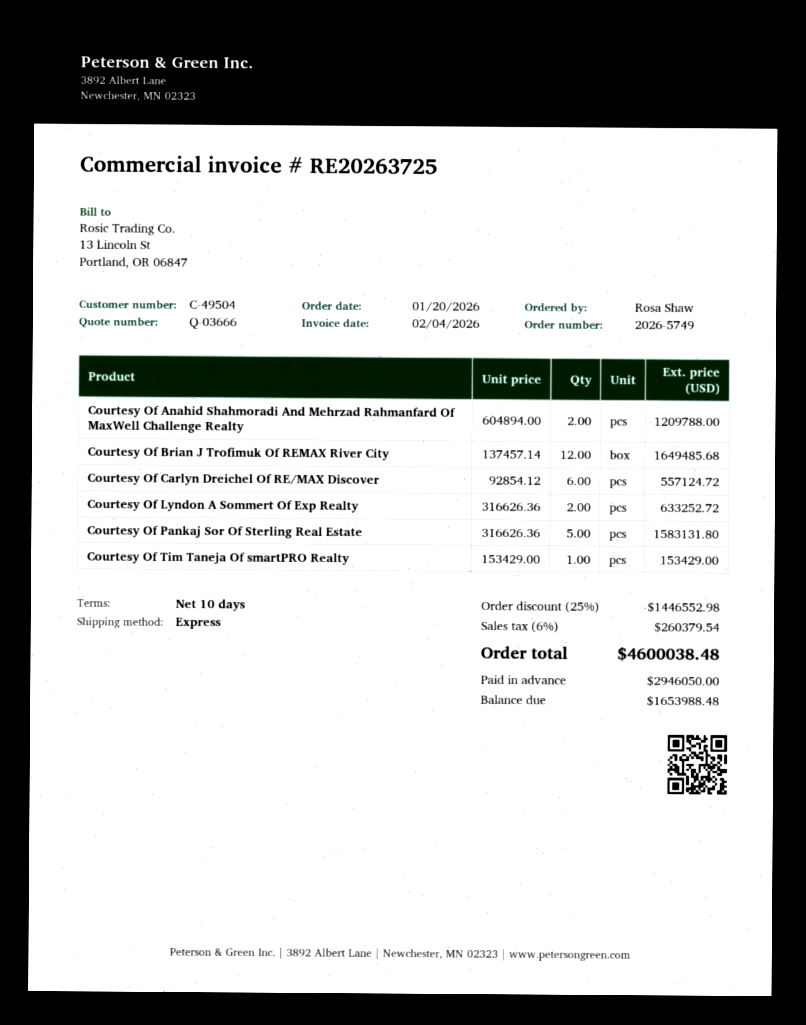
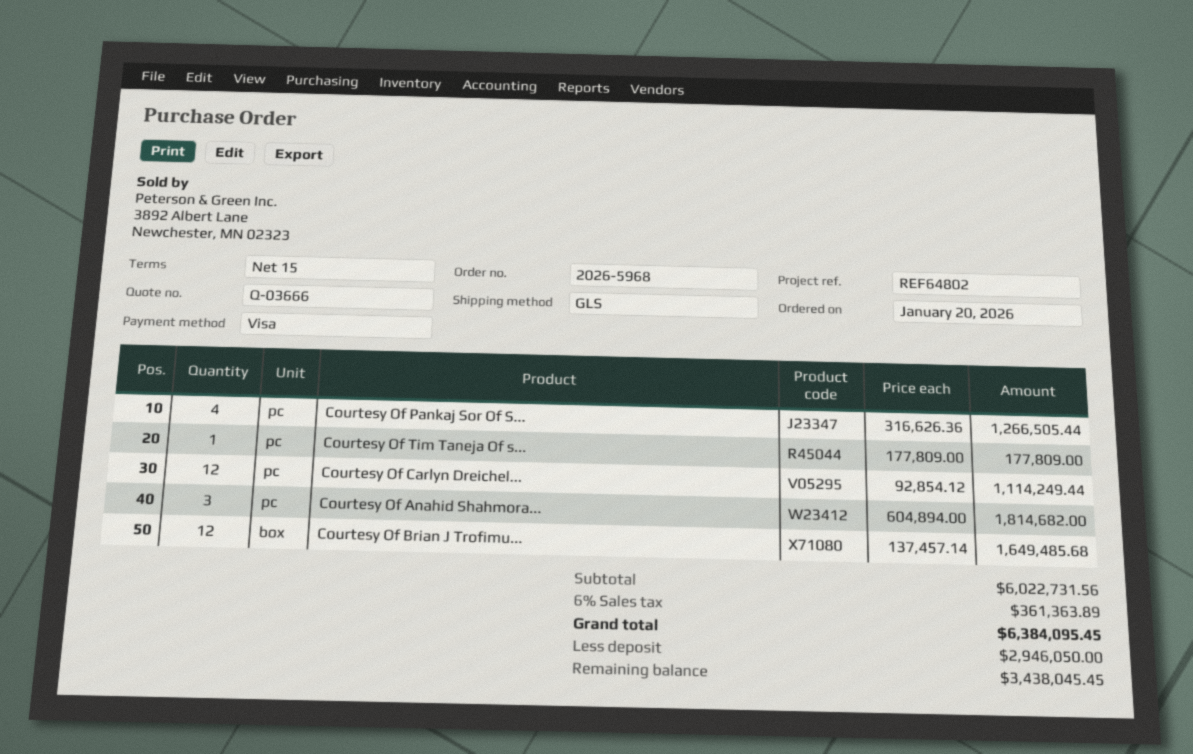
order number: 2026-5749 -> 2026-5968
payment terms: 10 days -> 15 days
shipping method: express -> GLS
Courtesy Of Anahid Shahmoradi And Mehrzad Rahmanfard Of MaxWell Challenge Realty: 2 x 604894.00 = 1209788.00 -> 3 x 604894.00 = 1814682.00
Courtesy Of Carlyn Dreichel Of RE/MAX Discover: 6 x 92854.12 = 557124.72 -> 12 x 92854.12 = 1114249.44
Courtesy Of Lyndon A Sommert Of Exp Realty: 2 x 316626.36 = 633252.72 -> none
Courtesy Of Pankaj Sor Of Sterling Real Estate: 5 x 316626.36 = 1583131.80 -> 4 x 316626.36 = 1266505.44
Courtesy Of Tim Taneja Of smartPRO Realty: 1 x 153429.00 = 153429.00 -> 1 x 177809.00 = 177809.00
discount: 25% = 1446552.98 -> none
tax: 6% = 260379.54 -> 6% = 361363.89
total: 4600038.48 -> 6384095.45
balance: 1653988.48 -> 3438045.45

